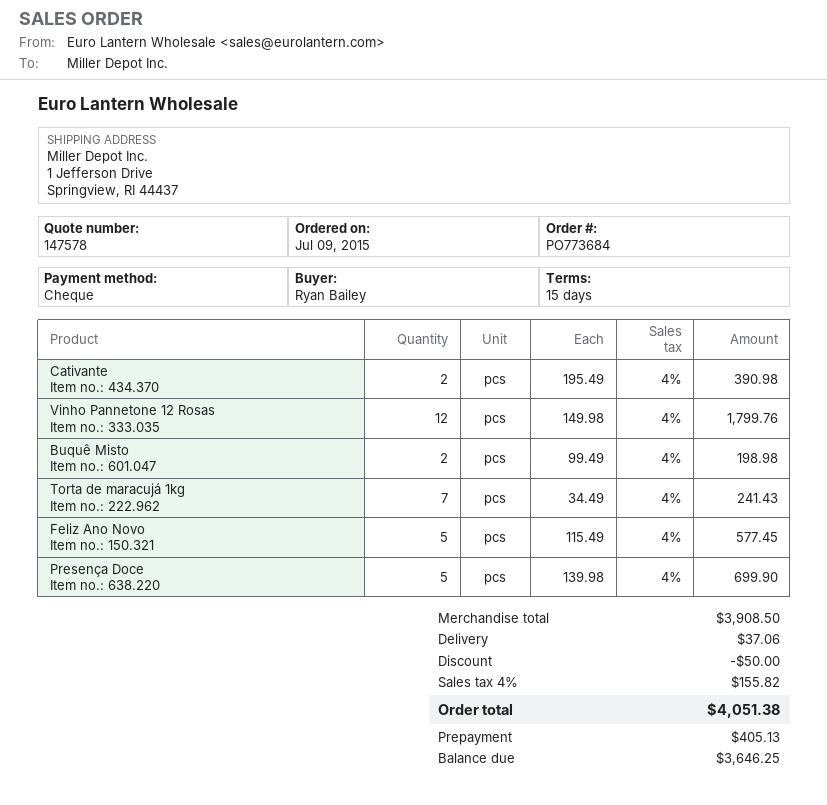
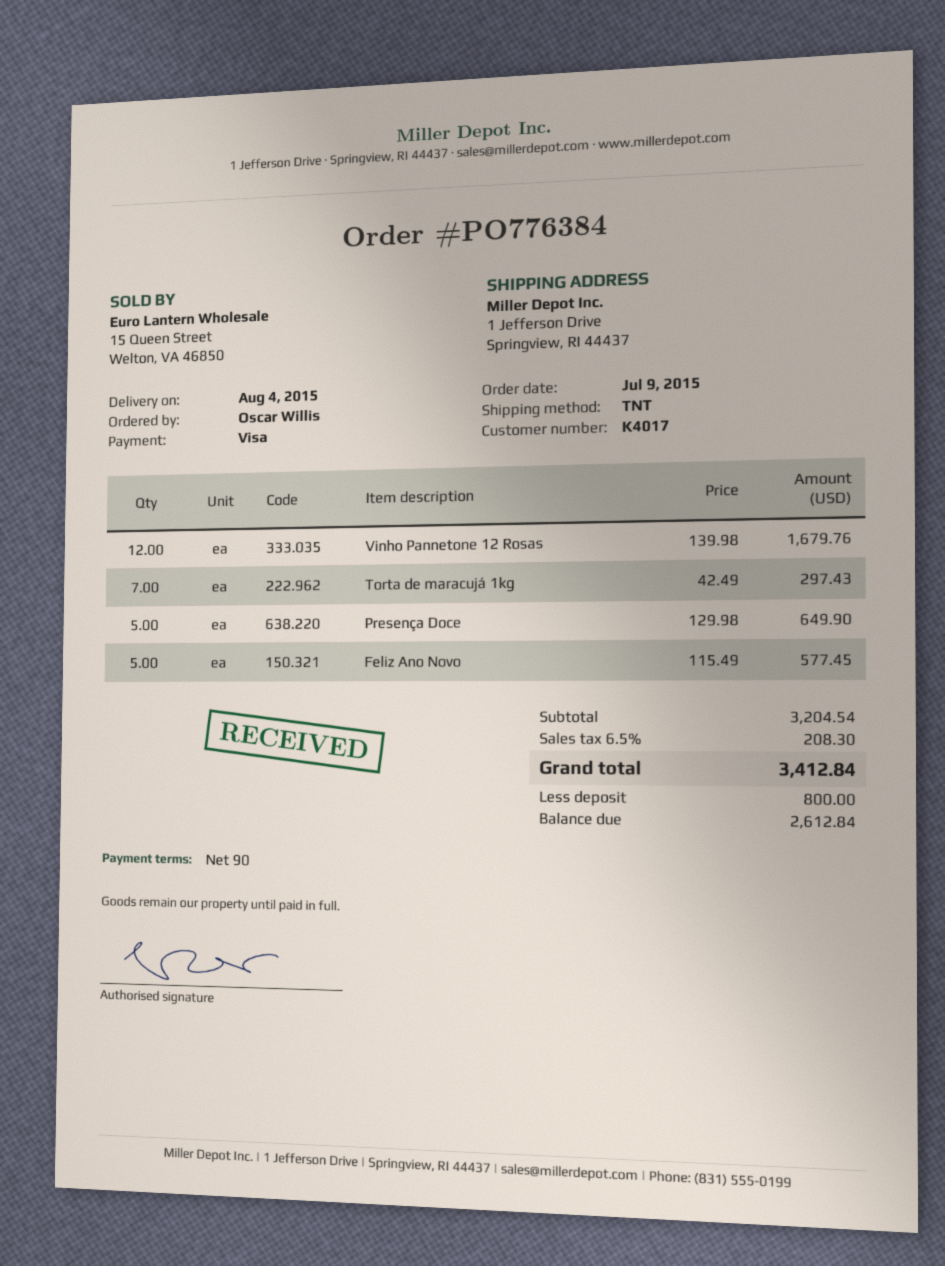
order number: PO773684 -> PO776384
payment terms: 15 days -> 90 days
ordered by: Ryan Bailey -> Oscar Willis
payment method: cheque -> Visa
Cativante: 2 x 195.49 = 390.98 -> none
Vinho Pannetone 12 Rosas: 12 x 149.98 = 1799.76 -> 12 x 139.98 = 1679.76
Buquê Misto: 2 x 99.49 = 198.98 -> none
Torta de maracujá 1kg: 7 x 34.49 = 241.43 -> 7 x 42.49 = 297.43
Presença Doce: 5 x 139.98 = 699.90 -> 5 x 129.98 = 649.90
subtotal: 3908.50 -> 3204.54
discount: 50.00 -> none
shipping: 37.06 -> none
tax: 4% = 155.82 -> 6.5% = 208.30
total: 4051.38 -> 3412.84
deposit: 405.13 -> 800.00
balance: 3646.25 -> 2612.84

